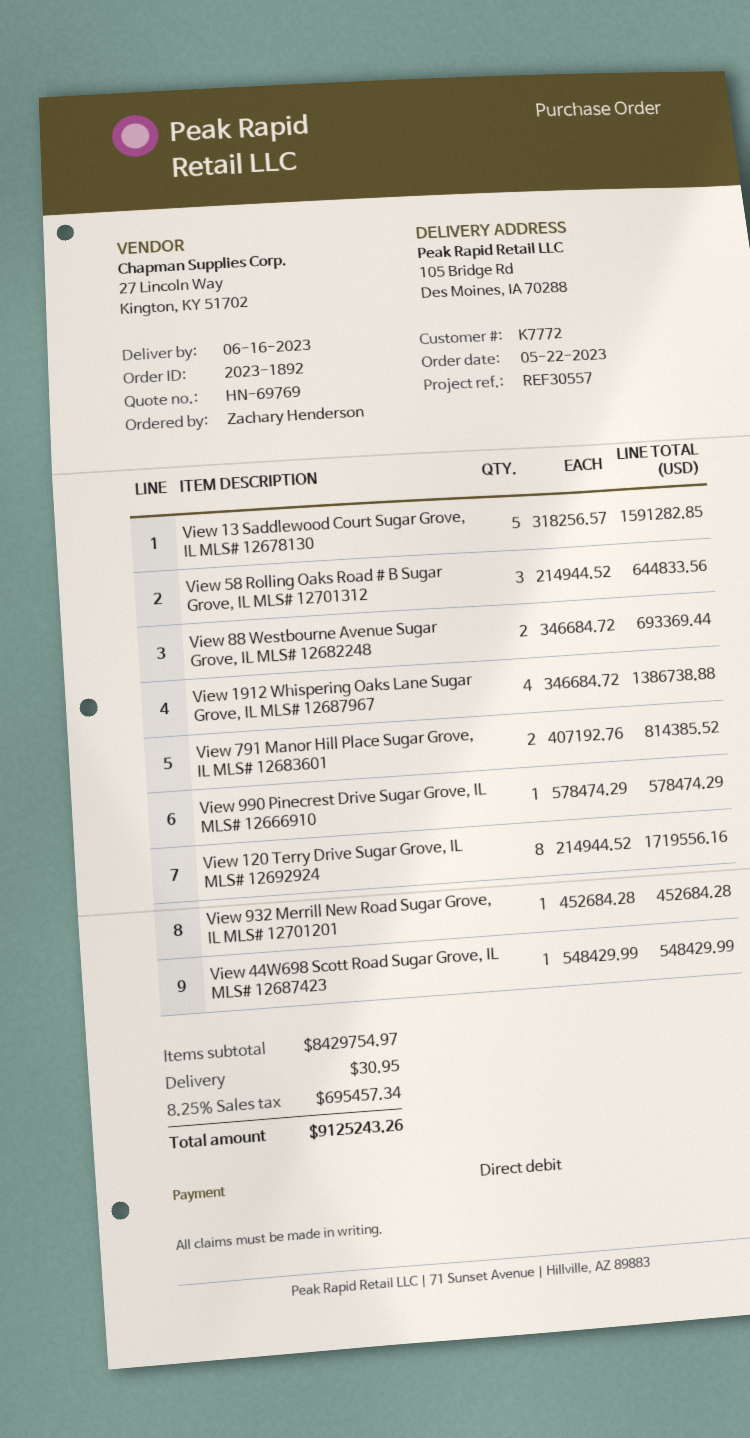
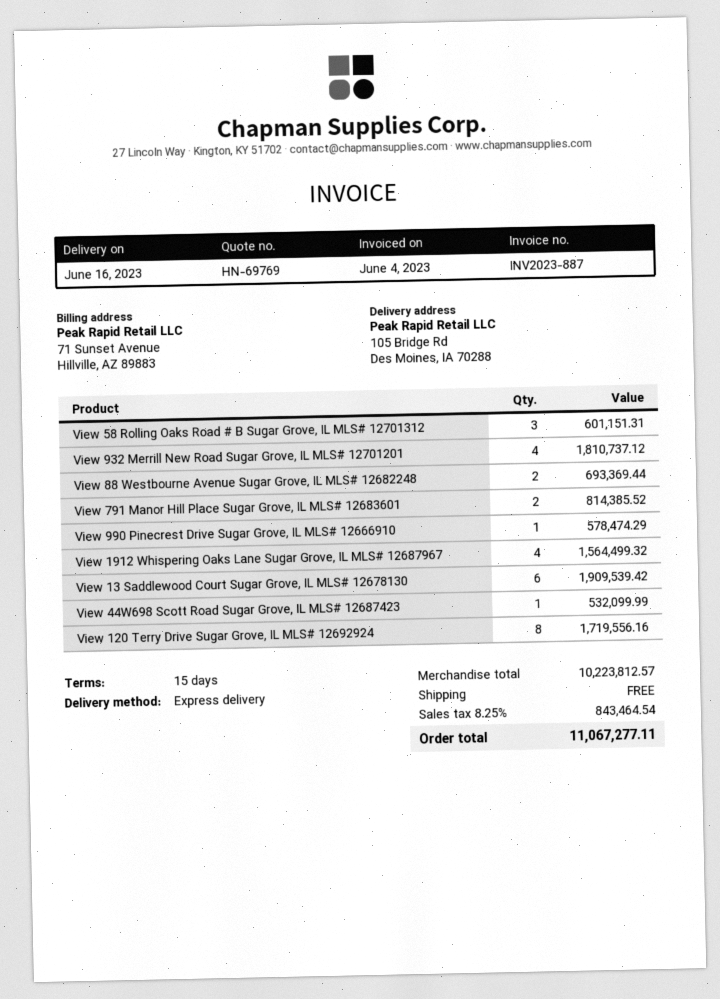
View 13 Saddlewood Court Sugar Grove, IL MLS# 12678130: 5 for 1591282.85 -> 6 for 1909539.42
View 58 Rolling Oaks Road # B Sugar Grove, IL MLS# 12701312: 3 for 644833.56 -> 3 for 601151.31
View 1912 Whispering Oaks Lane Sugar Grove, IL MLS# 12687967: 4 for 1386738.88 -> 4 for 1564499.32
View 932 Merrill New Road Sugar Grove, IL MLS# 12701201: 1 for 452684.28 -> 4 for 1810737.12
View 44W698 Scott Road Sugar Grove, IL MLS# 12687423: 1 for 548429.99 -> 1 for 532099.99
subtotal: 8429754.97 -> 10223812.57
shipping: 30.95 -> 0.00
tax: 8.25% = 695457.34 -> 8.25% = 843464.54
total: 9125243.26 -> 11067277.11

